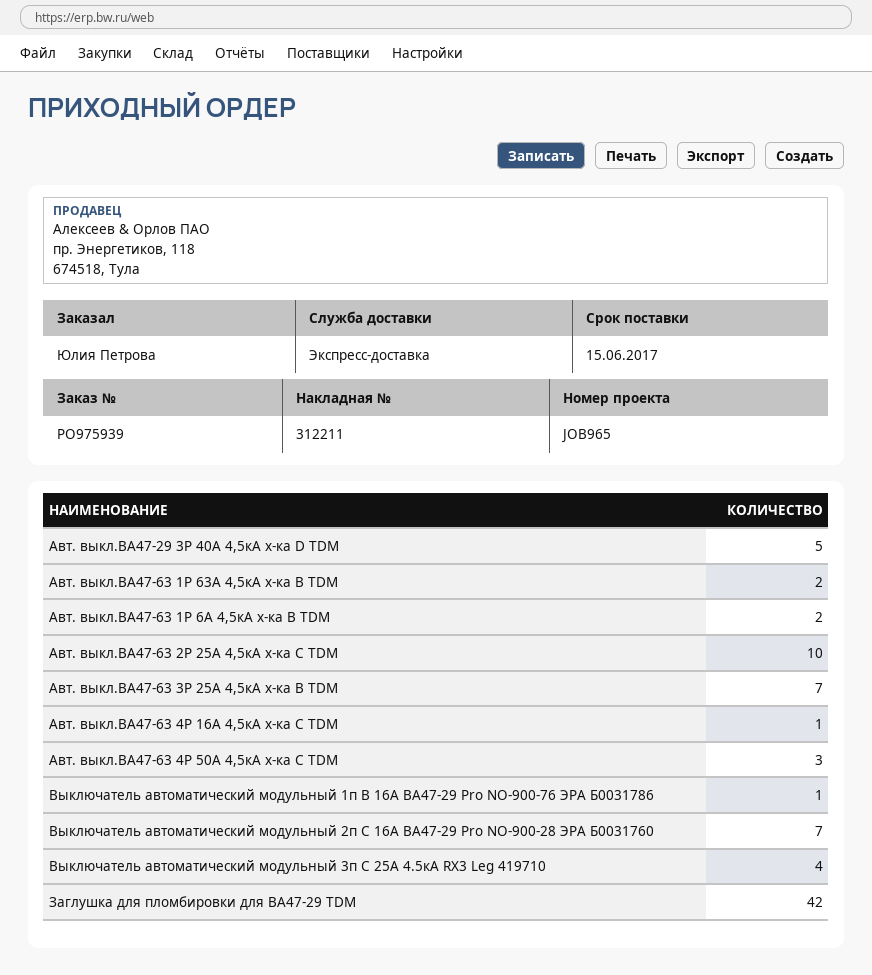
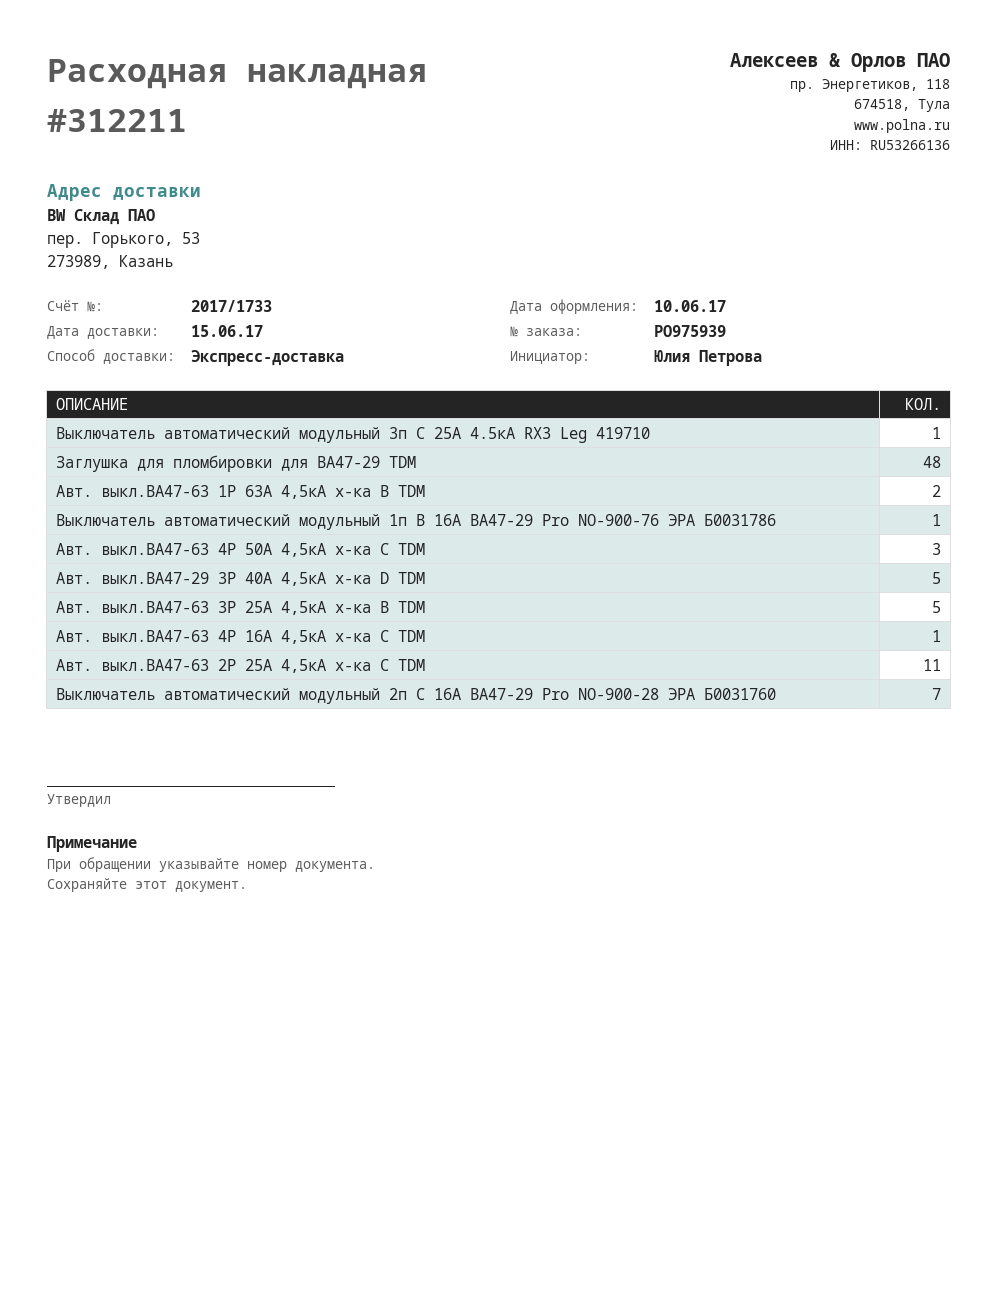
Авт. выкл.ВА47-63 1Р 6А 4,5кА х-ка B TDM: 2 -> none
Авт. выкл.ВА47-63 2Р 25А 4,5кА х-ка С TDM: 10 -> 11
Авт. выкл.ВА47-63 3Р 25А 4,5кА х-ка B TDM: 7 -> 5
Выключатель автоматический модульный 3п C 25А 4.5кА RX3 Leg 419710: 4 -> 1
Заглушка для пломбировки для ВА47-29 TDM: 42 -> 48

